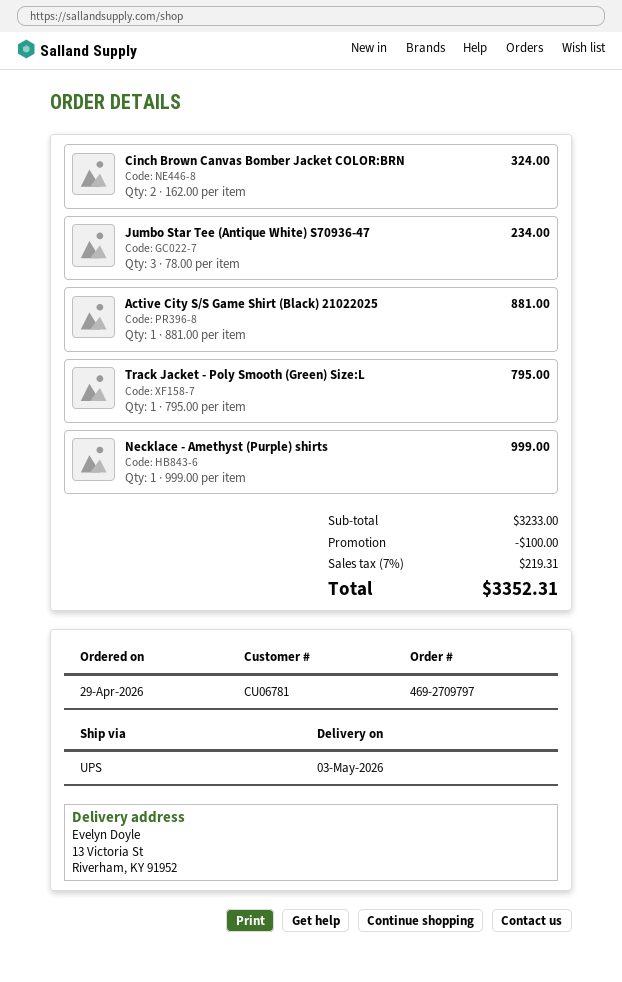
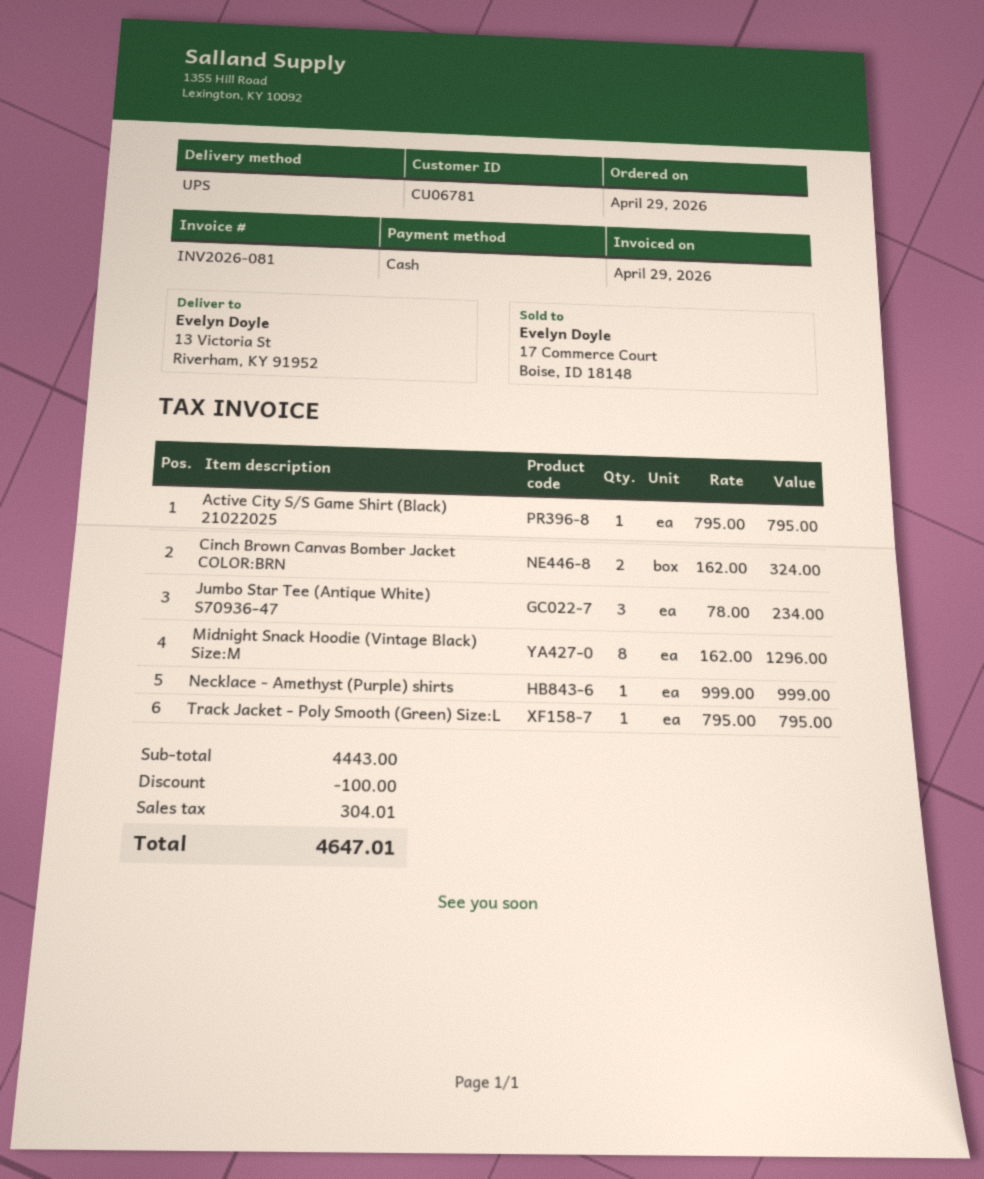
Active City S/S Game Shirt (Black) 21022025: 1 x 881.00 = 881.00 -> 1 x 795.00 = 795.00
Midnight Snack Hoodie (Vintage Black) Size:M: none -> 8 x 162.00 = 1296.00
subtotal: 3233.00 -> 4443.00
tax: 219.31 -> 304.01
total: 3352.31 -> 4647.01

